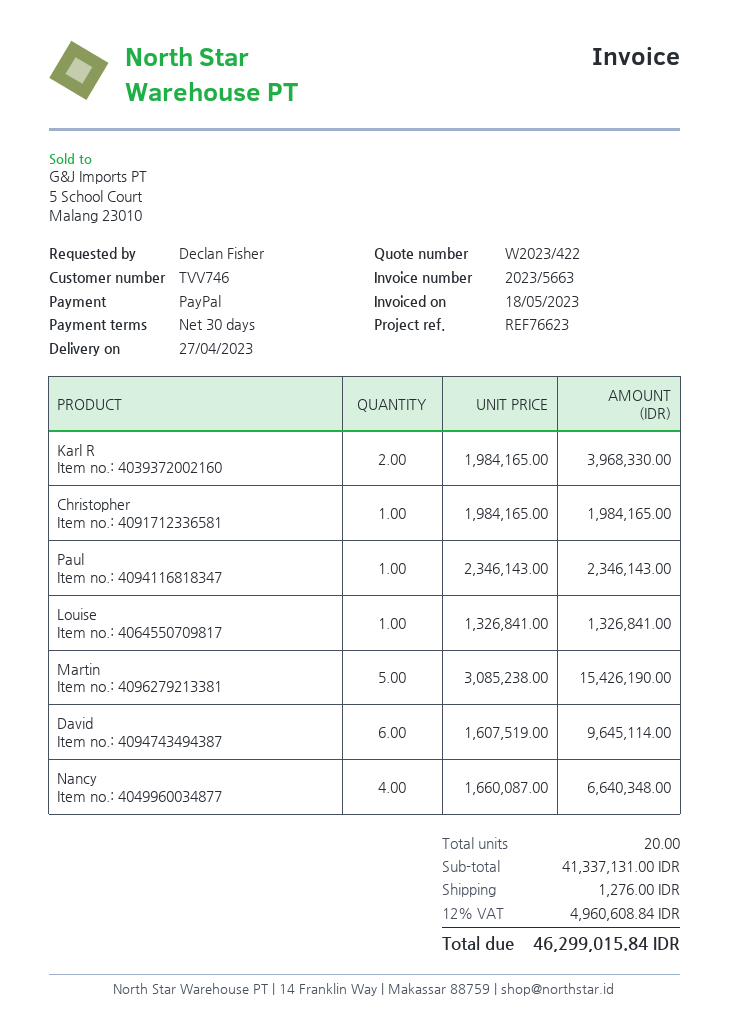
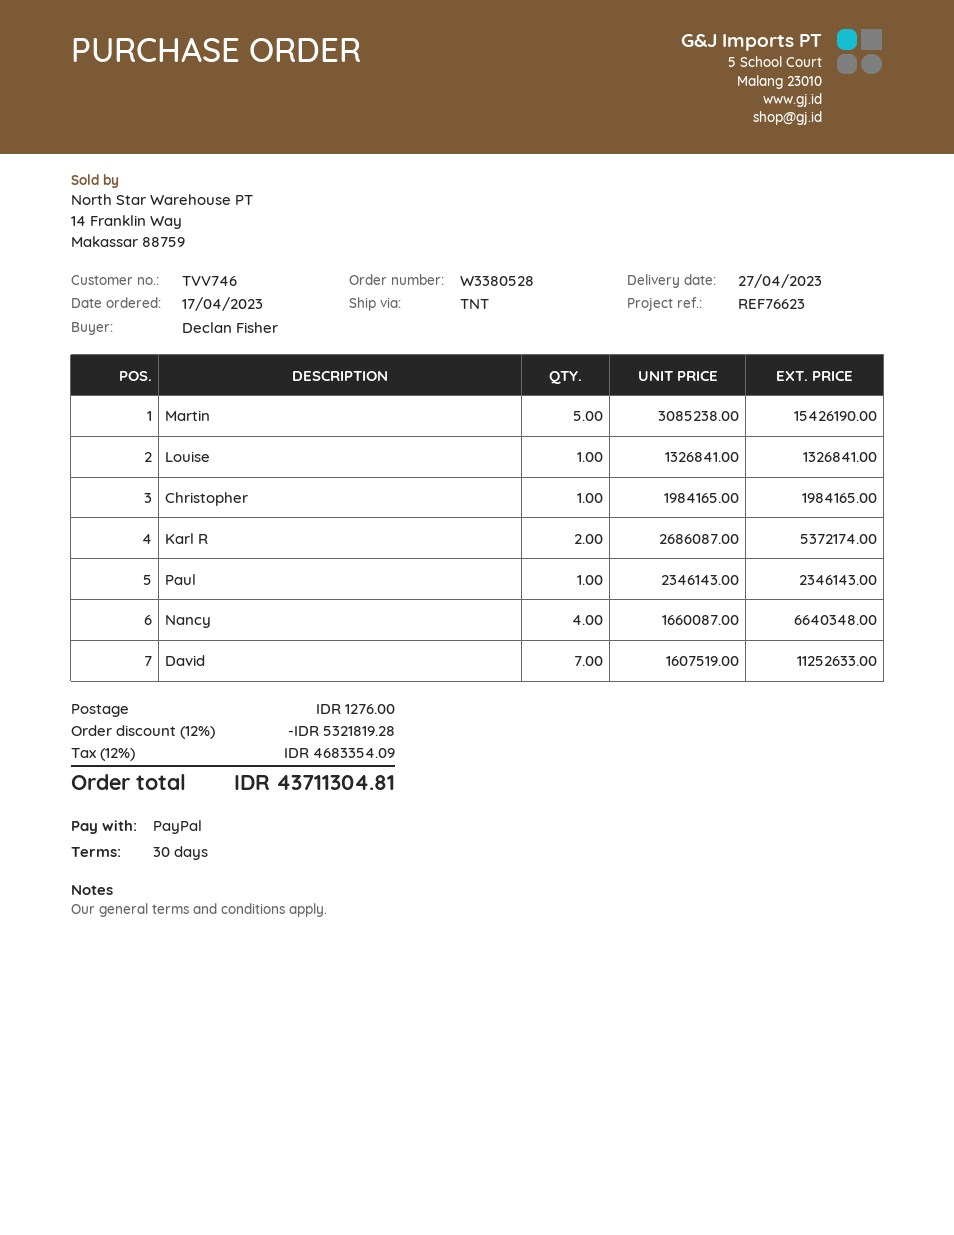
Karl R: 2 x 1984165.00 = 3968330.00 -> 2 x 2686087.00 = 5372174.00
David: 6 x 1607519.00 = 9645114.00 -> 7 x 1607519.00 = 11252633.00
discount: none -> 12% = 5321819.28
tax: 12% = 4960608.84 -> 12% = 4683354.09
total: 46299015.84 -> 43711304.81

